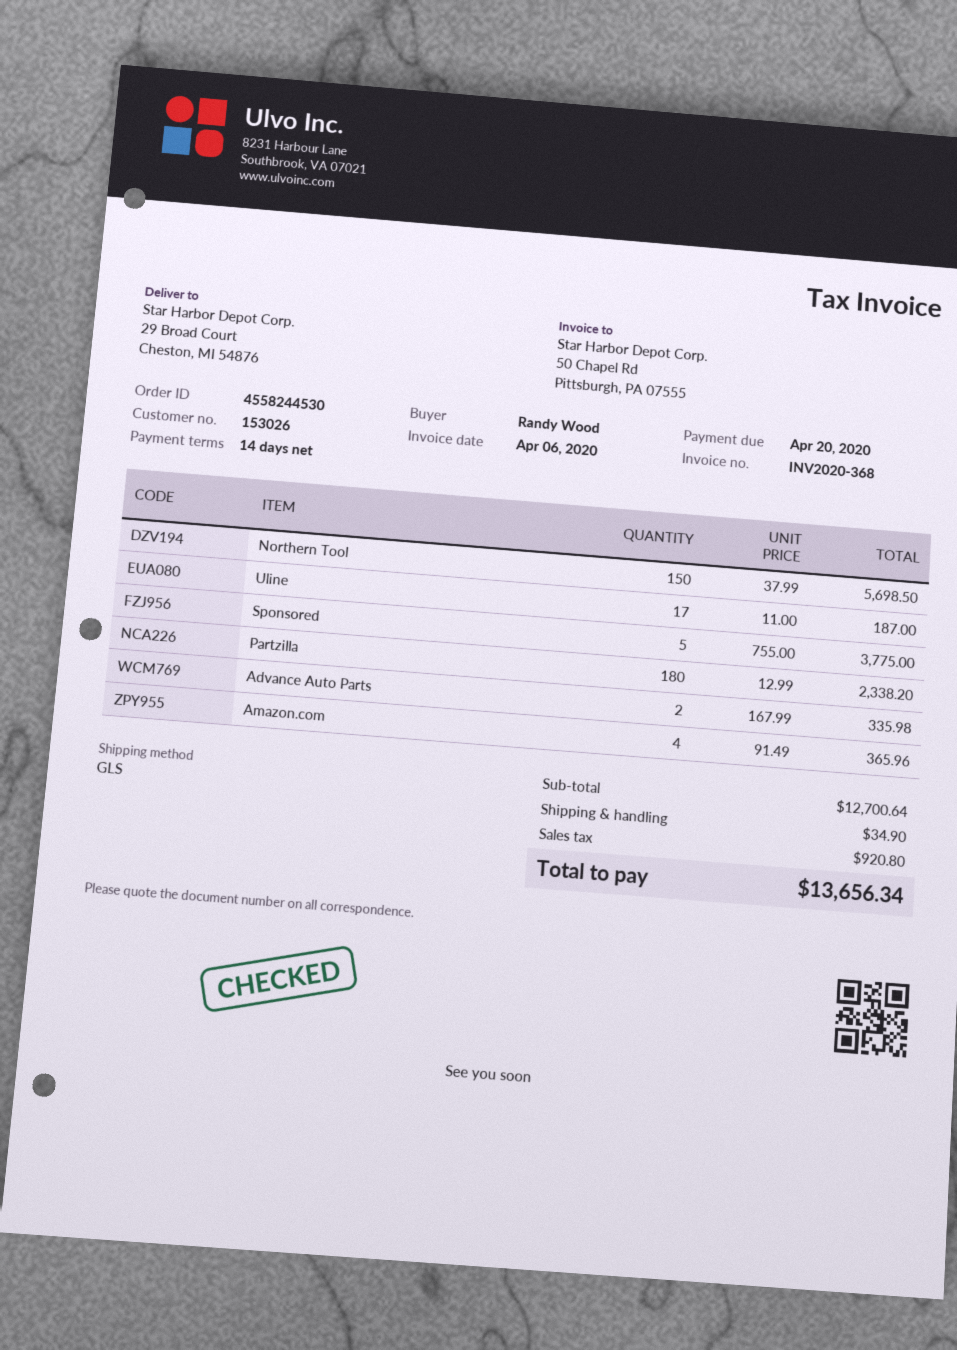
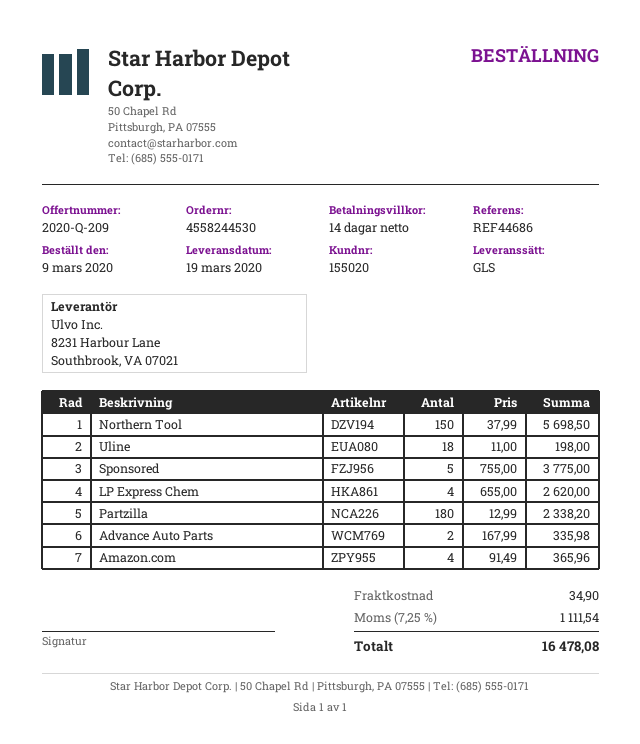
customer number: 153026 -> 155020
Uline: 17 x 11.00 = 187.00 -> 18 x 11.00 = 198.00
LP Express Chem: none -> 4 x 655.00 = 2620.00
tax: 920.80 -> 1111.54
total: 13656.34 -> 16478.08

